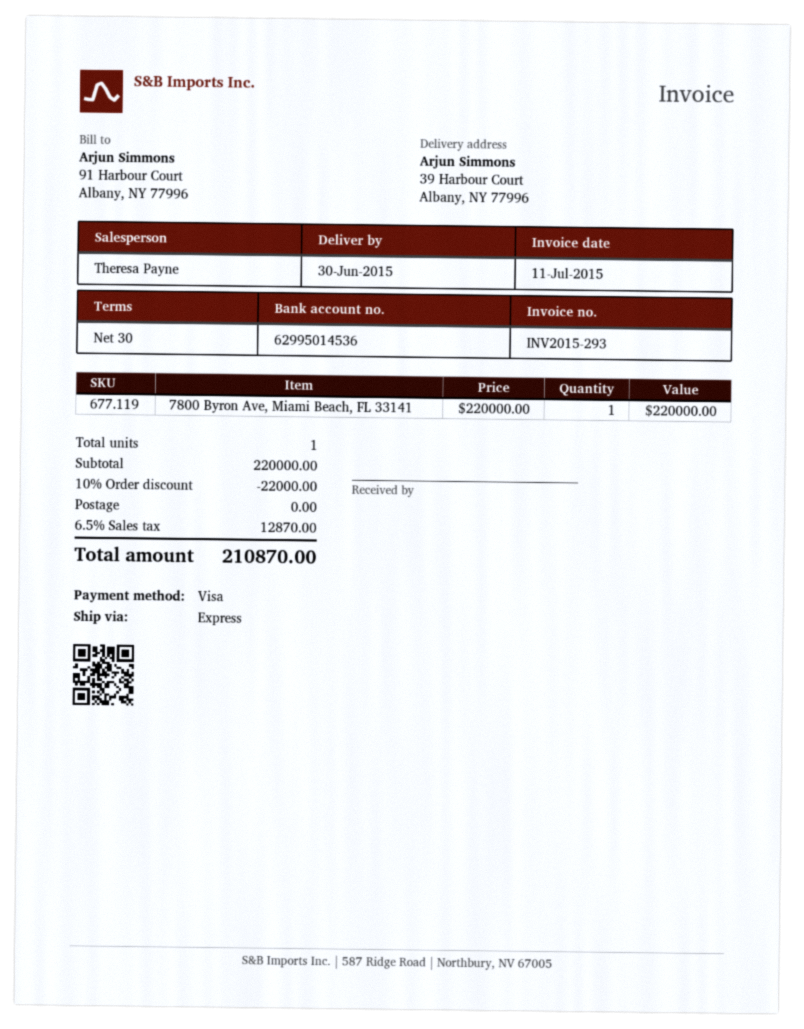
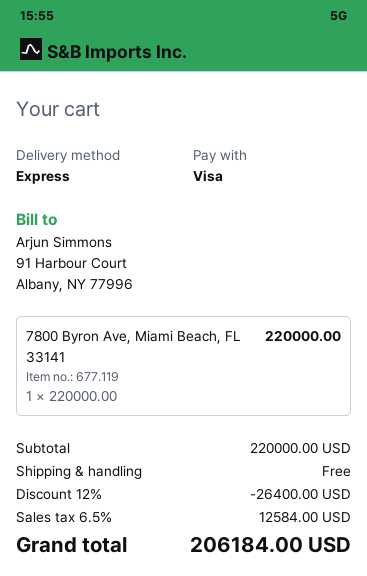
discount: 10% = 22000.00 -> 12% = 26400.00
tax: 6.5% = 12870.00 -> 6.5% = 12584.00
total: 210870.00 -> 206184.00

